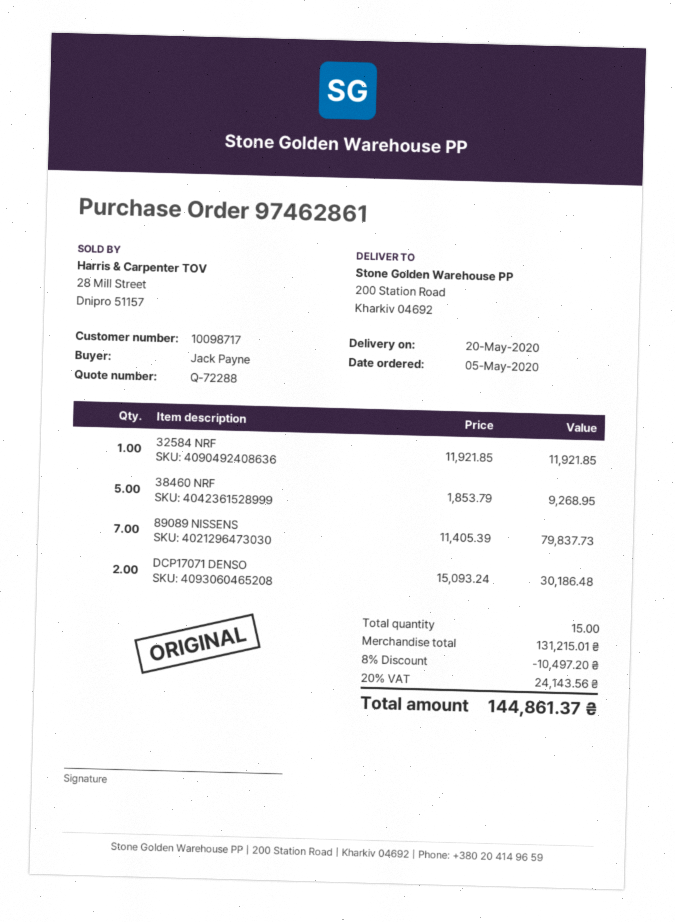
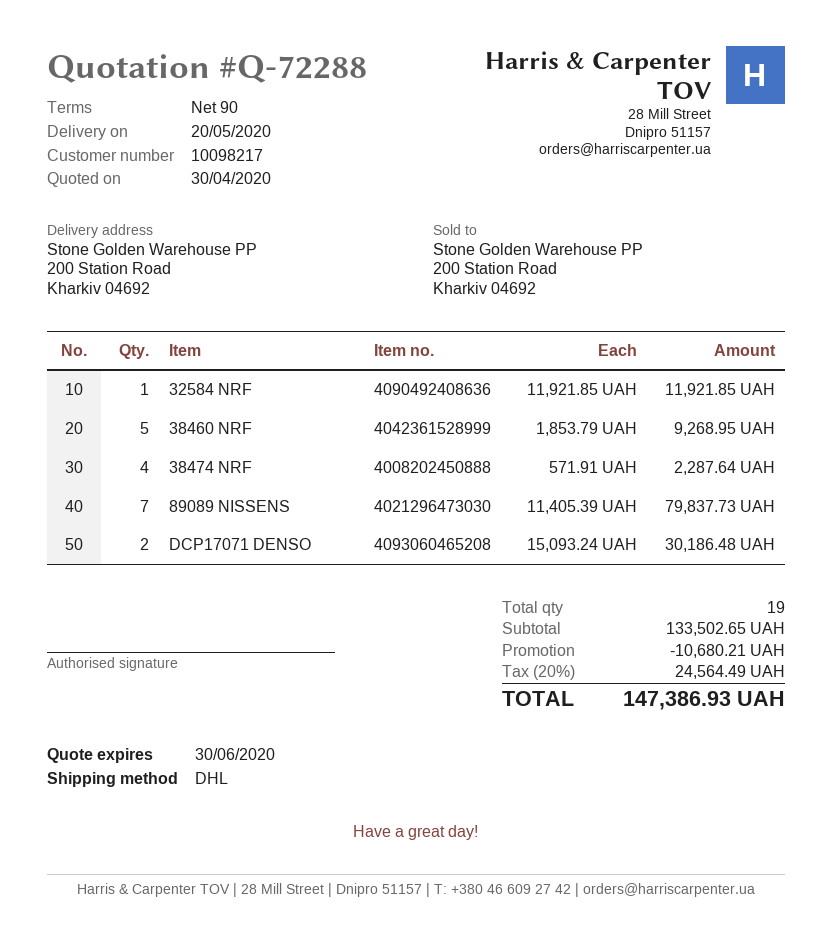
customer number: 10098717 -> 10098217
38474 NRF: none -> 4 x 571.91 = 2287.64
total quantity: 15 -> 19
subtotal: 131215.01 -> 133502.65
discount: 10497.20 -> 10680.21
tax: 20% = 24143.56 -> 20% = 24564.49
total: 144861.37 -> 147386.93

